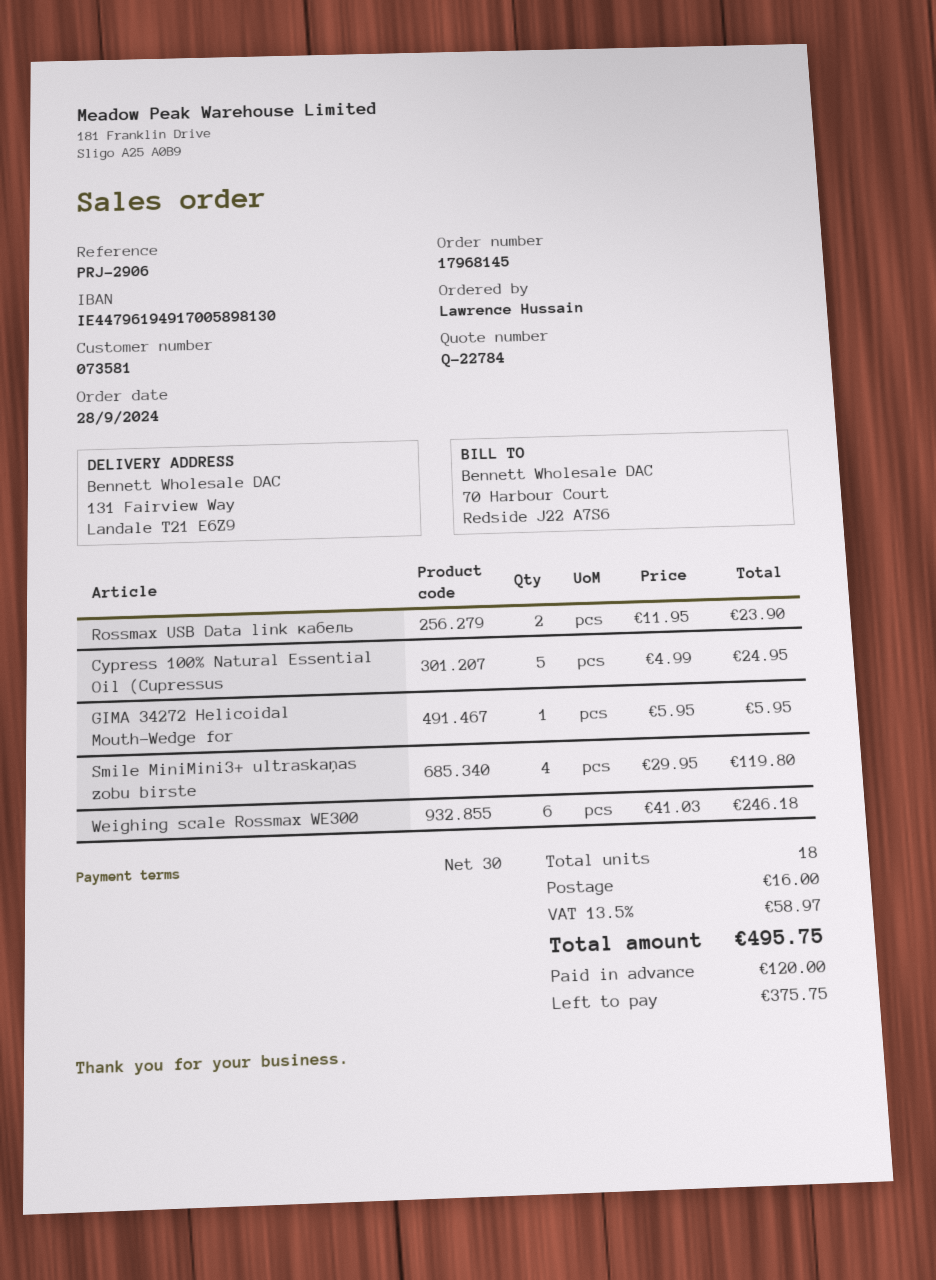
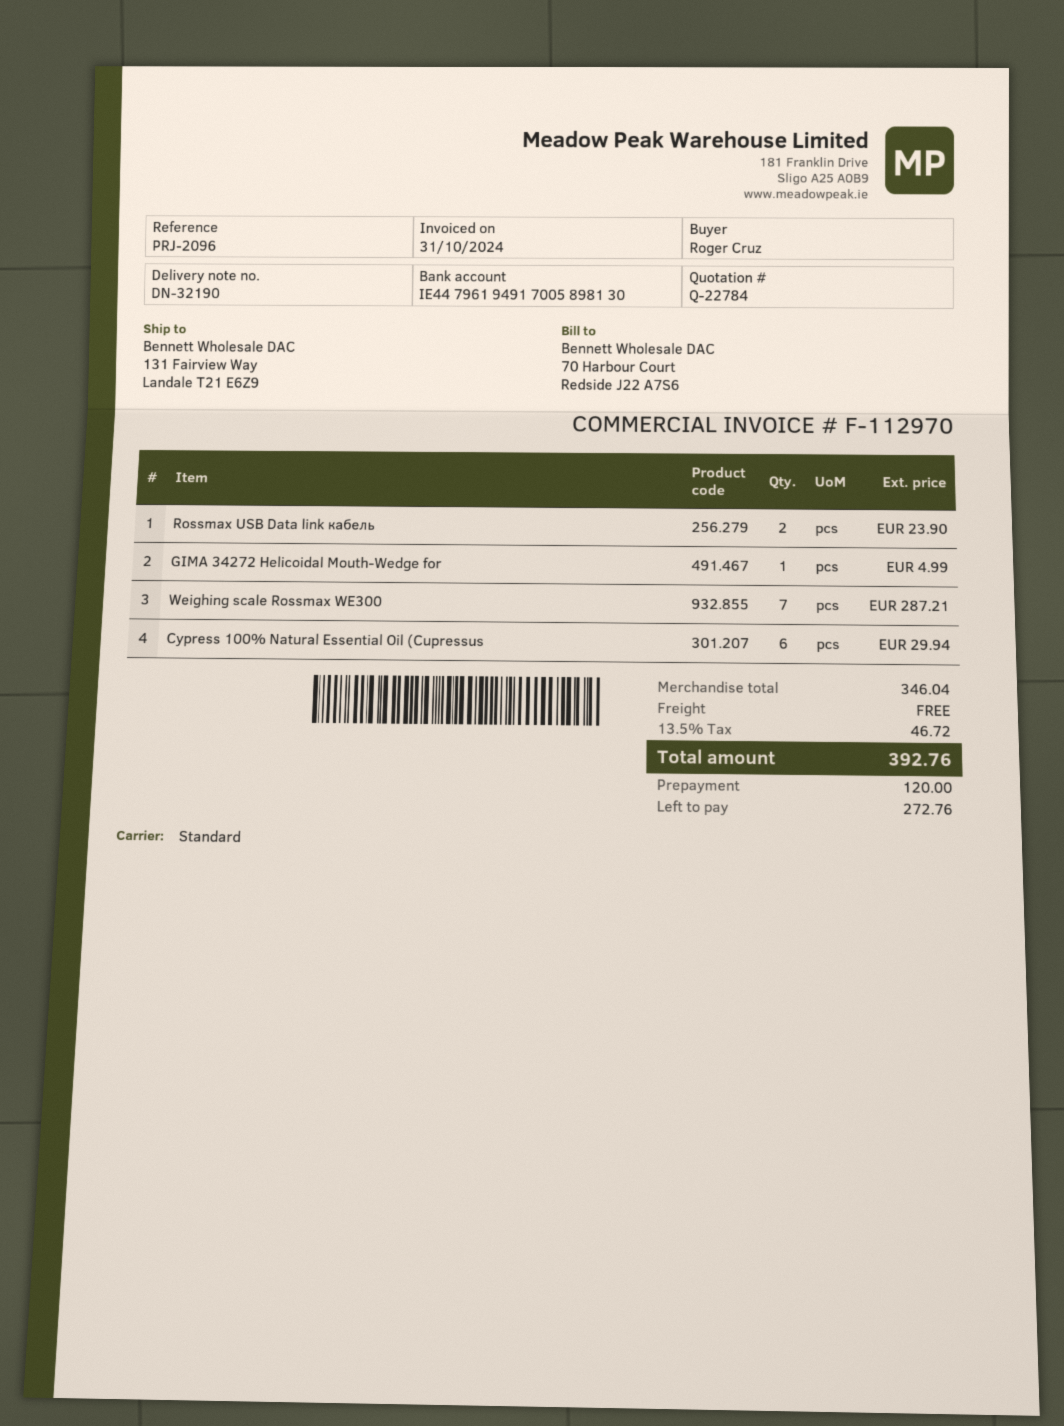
reference: PRJ-2906 -> PRJ-2096
ordered by: Lawrence Hussain -> Roger Cruz
Cypress 100% Natural Essential Oil (Cupressus: 5 for 24.95 -> 6 for 29.94
GIMA 34272 Helicoidal Mouth-Wedge for: 1 for 5.95 -> 1 for 4.99
Smile MiniMini3+ ultraskaņas zobu birste: 4 for 119.80 -> none
Weighing scale Rossmax WE300: 6 for 246.18 -> 7 for 287.21
shipping: 16.00 -> 0.00
tax: 13.5% = 58.97 -> 13.5% = 46.72
total: 495.75 -> 392.76
balance: 375.75 -> 272.76

